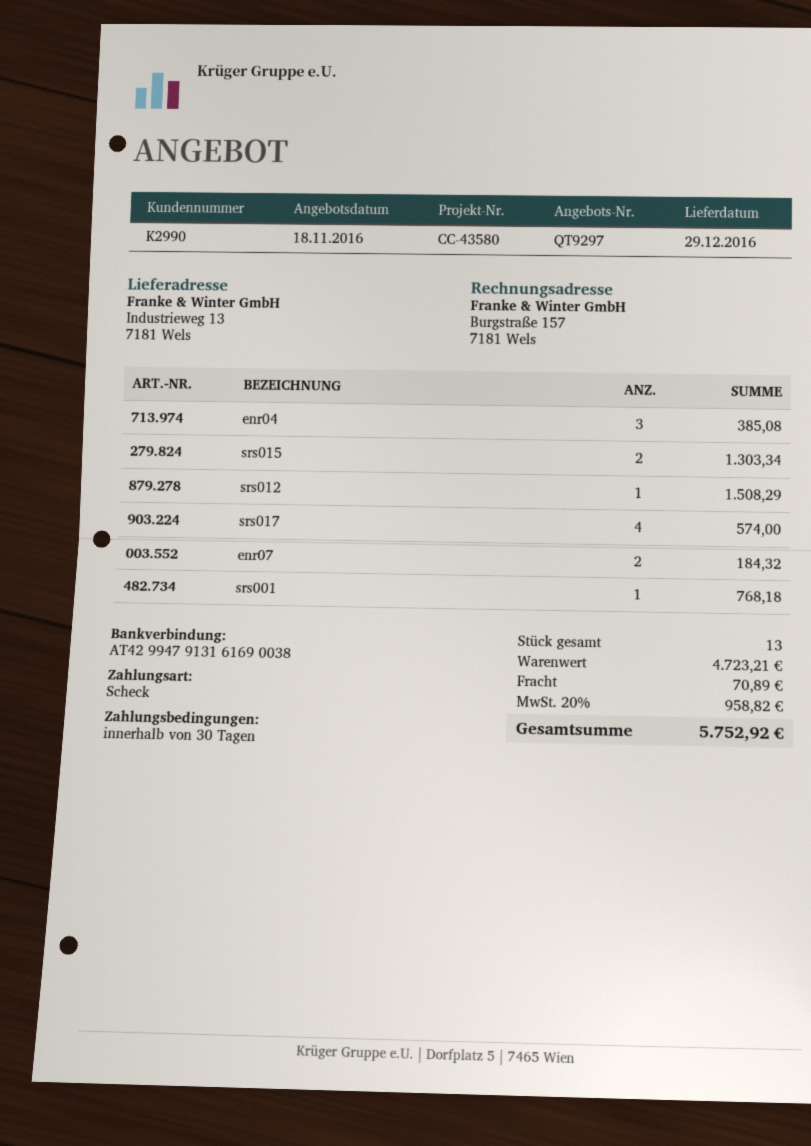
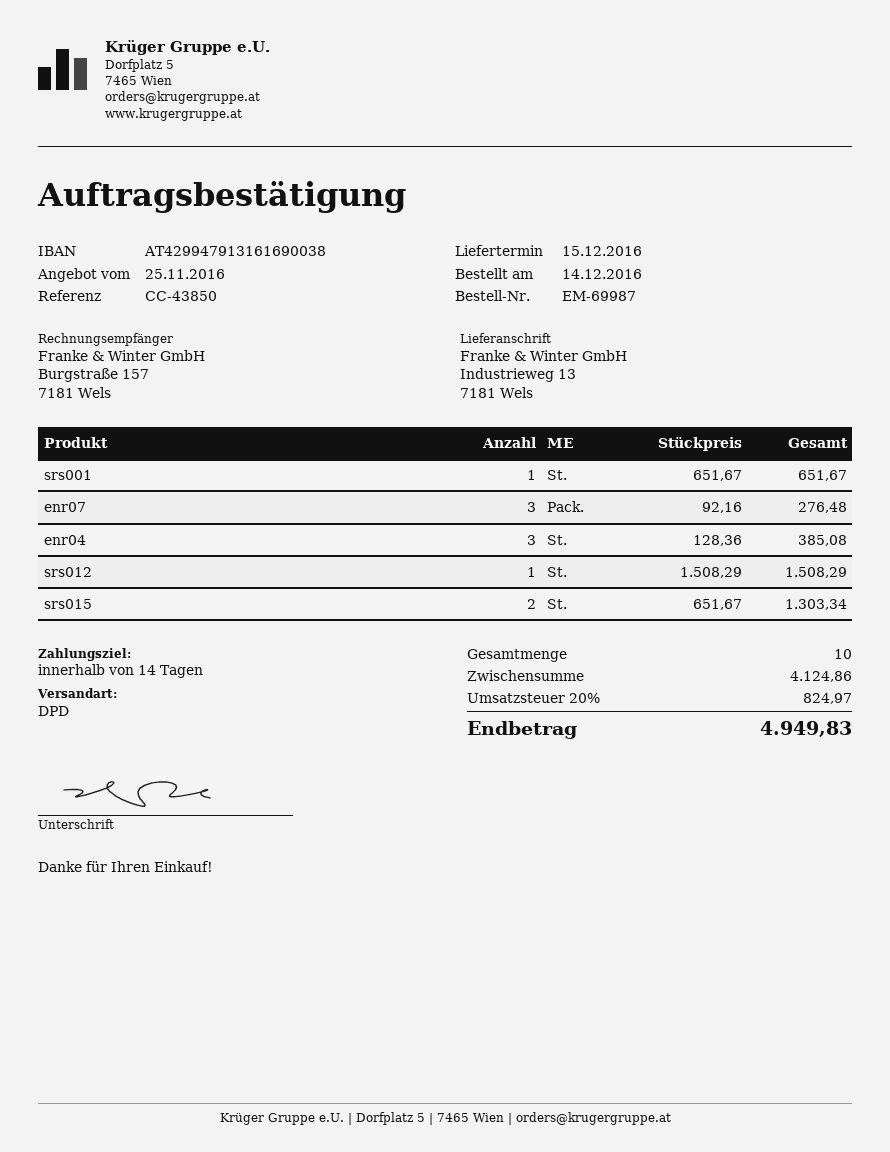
quote date: 2016-11-18 -> 2016-11-25
delivery date: 2016-12-29 -> 2016-12-15
payment terms: 30 days -> 14 days
reference: CC-43580 -> CC-43850
srs017: 4 for 574.00 -> none
enr07: 2 for 184.32 -> 3 for 276.48
srs001: 1 for 768.18 -> 1 for 651.67
total quantity: 13 -> 10
subtotal: 4723.21 -> 4124.86
shipping: 70.89 -> none
tax: 20% = 958.82 -> 20% = 824.97
total: 5752.92 -> 4949.83

